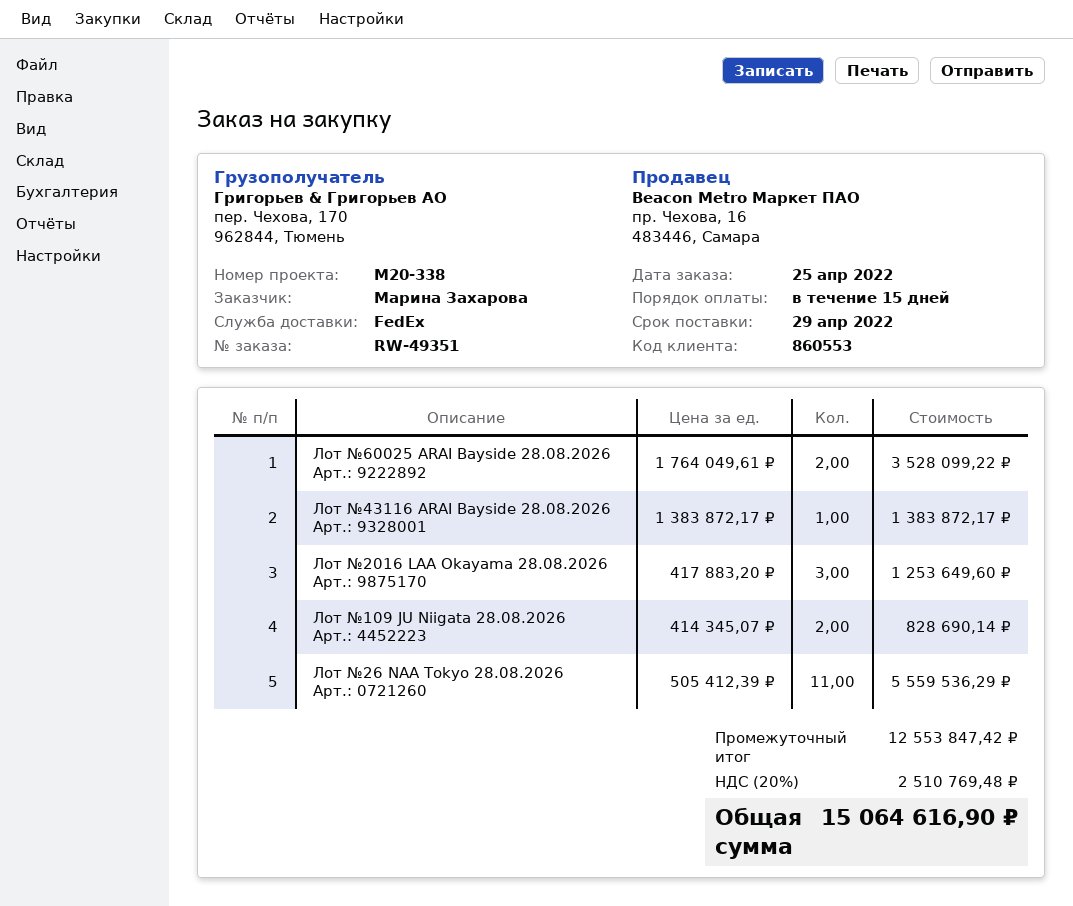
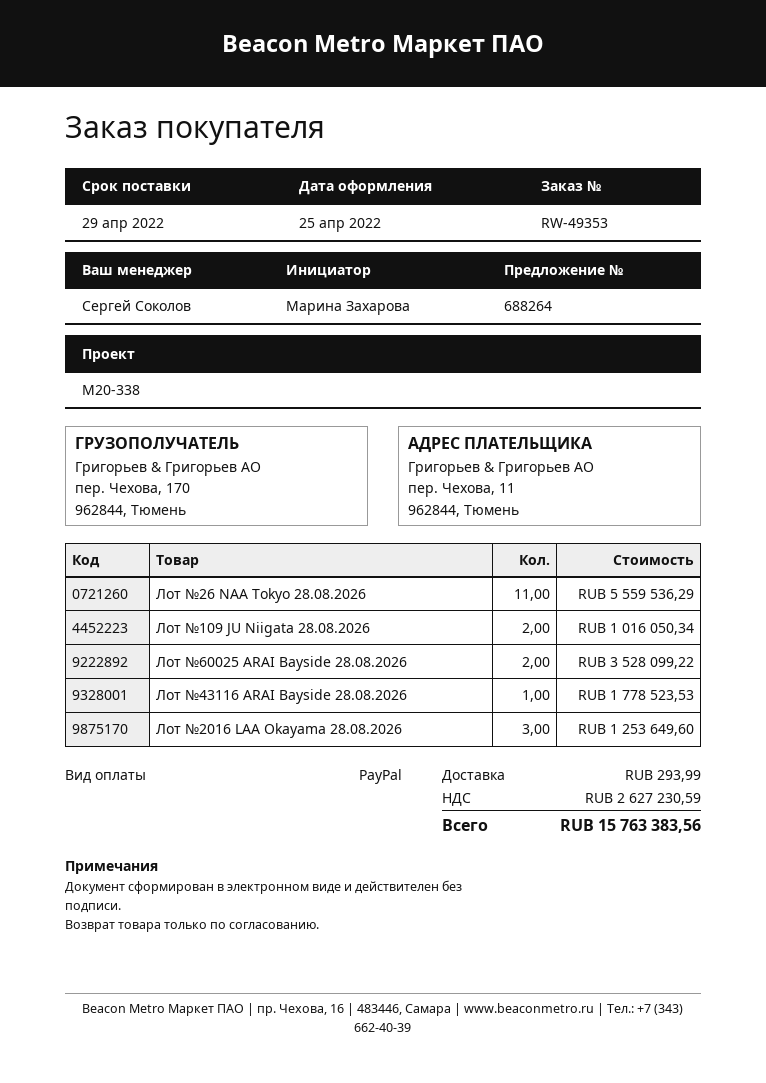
order number: RW-49351 -> RW-49353
Лот №43116 ARAI Bayside 28.08.2026: 1 for 1383872.17 -> 1 for 1778523.53
Лот №109 JU Niigata 28.08.2026: 2 for 828690.14 -> 2 for 1016050.34
shipping: none -> 293.99
tax: 2510769.48 -> 2627230.59
total: 15064616.90 -> 15763383.56

